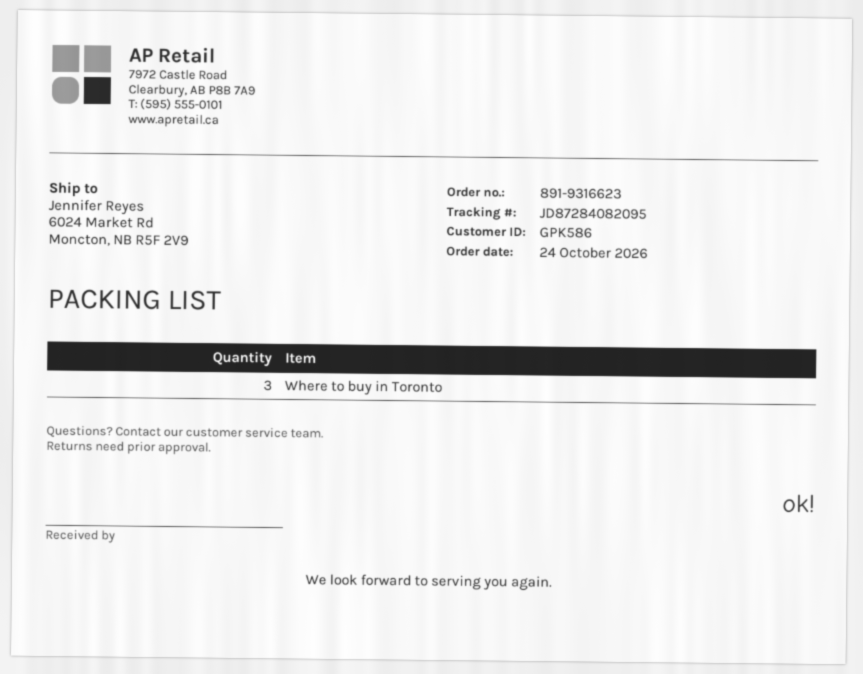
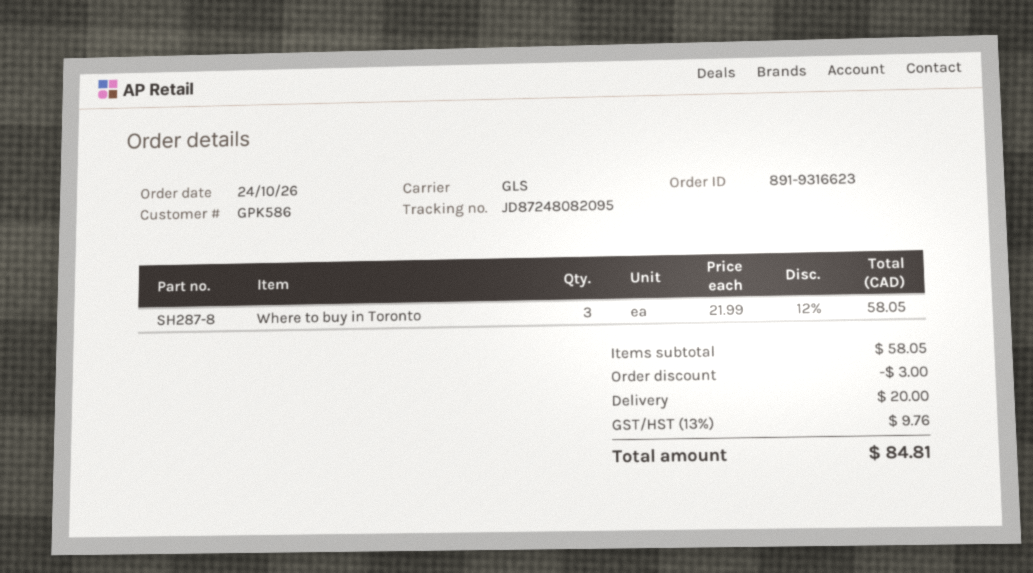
tracking number: JD87284082095 -> JD87248082095

